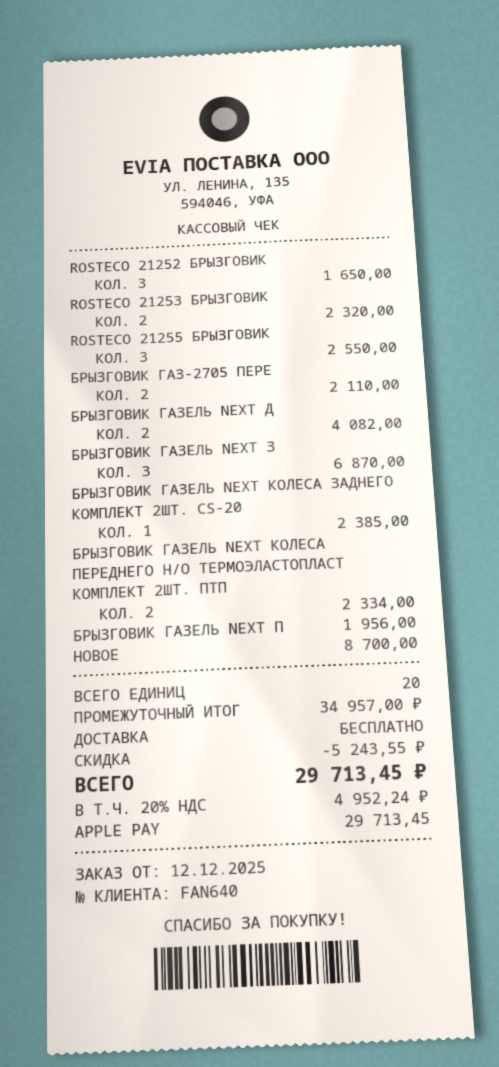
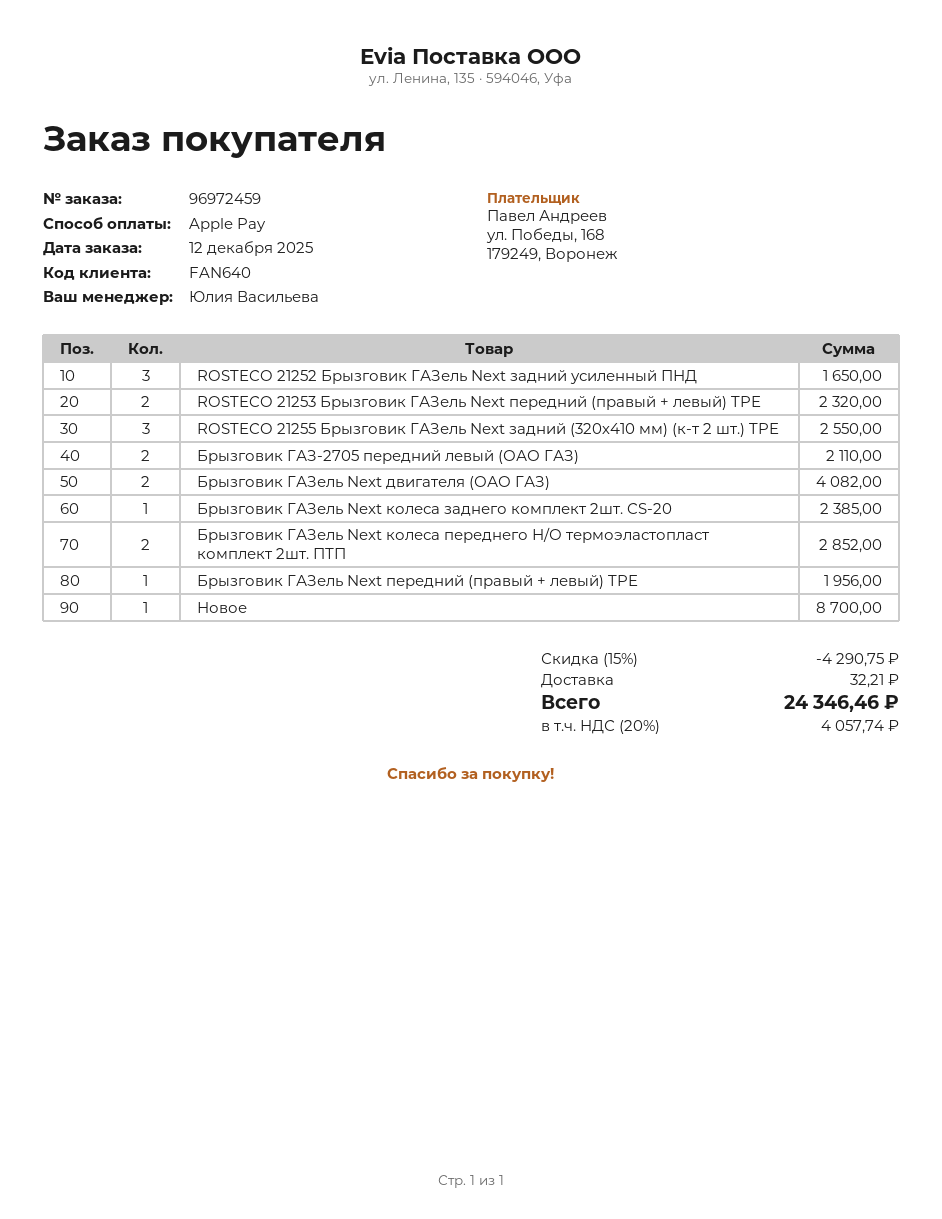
БРЫЗГОВИК ГАЗЕЛЬ NEXT З: 3 for 6870.00 -> none
БРЫЗГОВИК ГАЗЕЛЬ NEXT КОЛЕСА ПЕРЕДНЕГО Н/О ТЕРМОЭЛАСТОПЛАСТ КОМПЛЕКТ 2ШТ. ПТП: 2 for 2334.00 -> 2 for 2852.00
discount: 5243.55 -> 4290.75
shipping: 0.00 -> 32.21
tax: 20% = 4952.24 -> 20% = 4057.74
total: 29713.45 -> 24346.46

